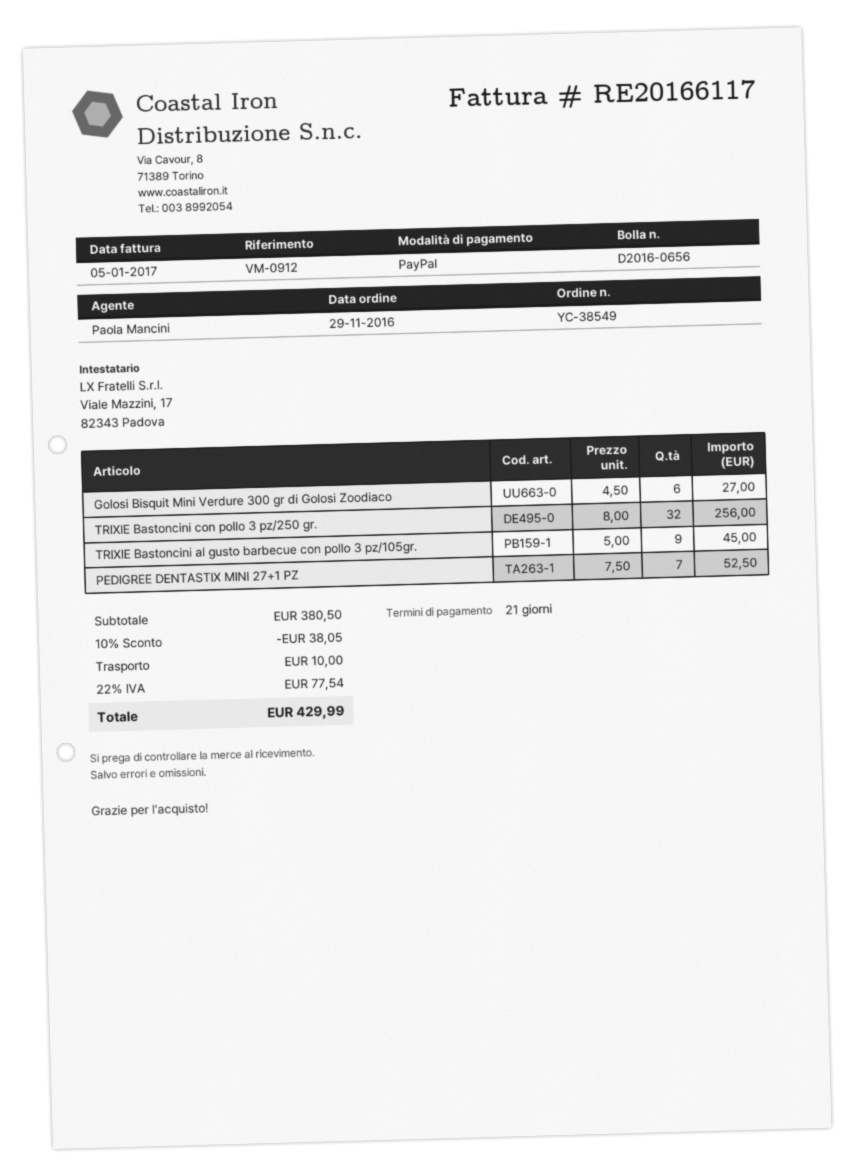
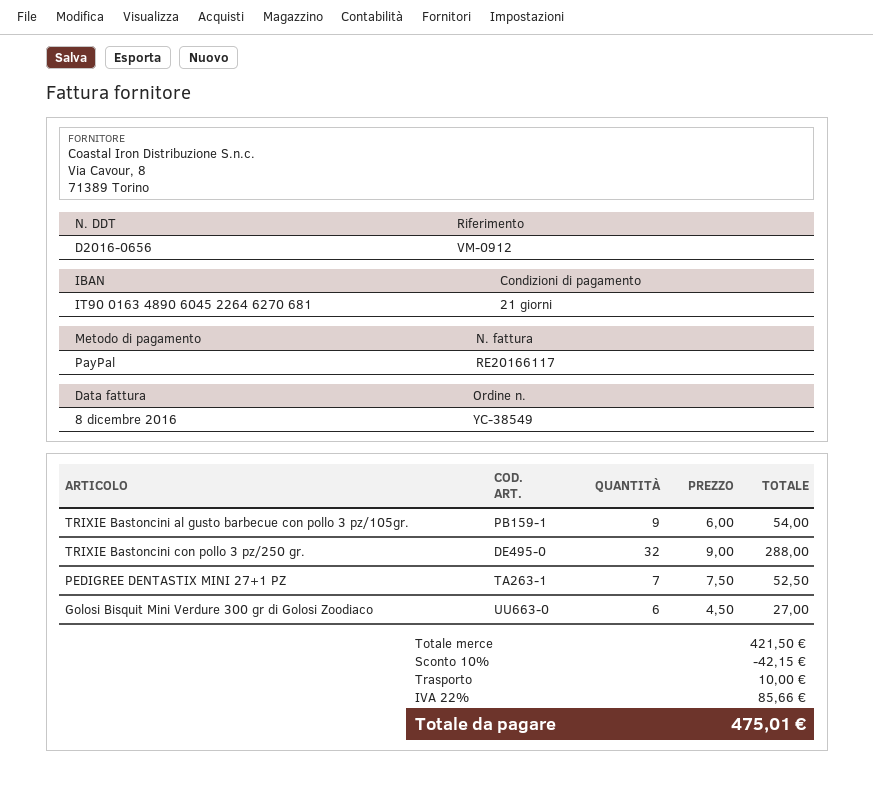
invoice date: 2017-01-05 -> 2016-12-08
TRIXIE Bastoncini con pollo 3 pz/250 gr.: 32 x 8.00 = 256.00 -> 32 x 9.00 = 288.00
TRIXIE Bastoncini al gusto barbecue con pollo 3 pz/105gr.: 9 x 5.00 = 45.00 -> 9 x 6.00 = 54.00
subtotal: 380.50 -> 421.50
discount: 10% = 38.05 -> 10% = 42.15
tax: 22% = 77.54 -> 22% = 85.66
total: 429.99 -> 475.01

